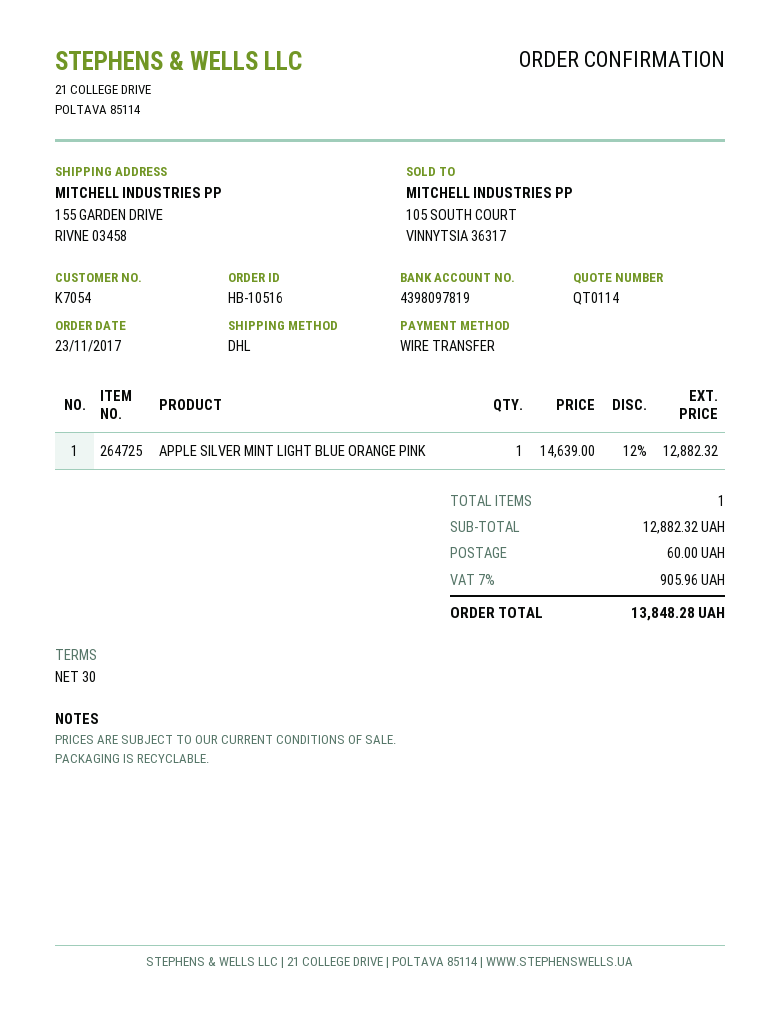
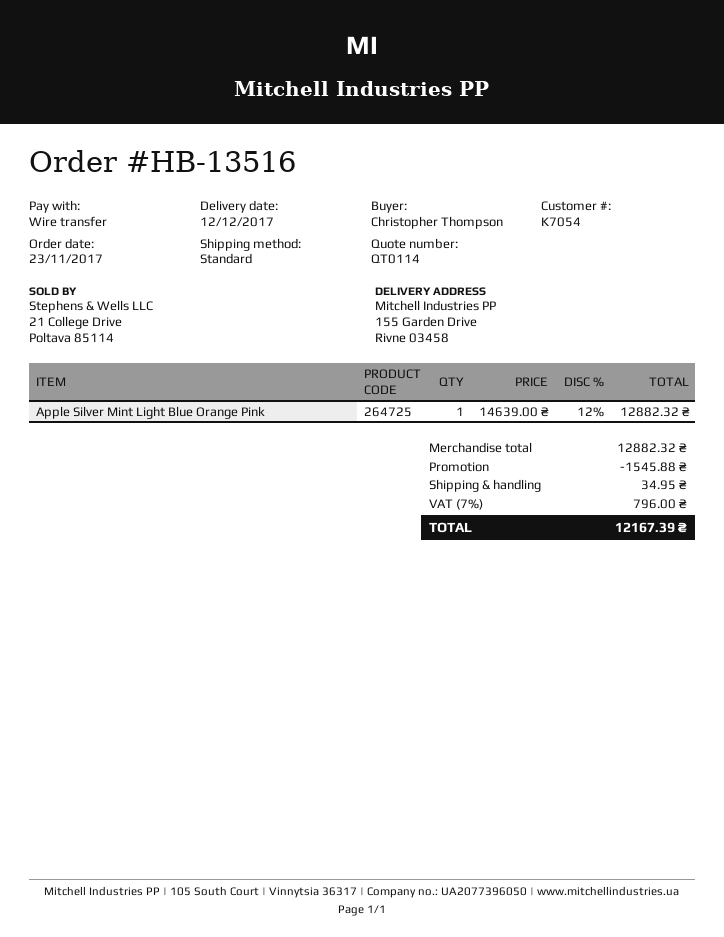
order number: HB-10516 -> HB-13516
shipping method: DHL -> standard
discount: none -> 1545.88
shipping: 60.00 -> 34.95
tax: 7% = 905.96 -> 7% = 796.00
total: 13848.28 -> 12167.39

